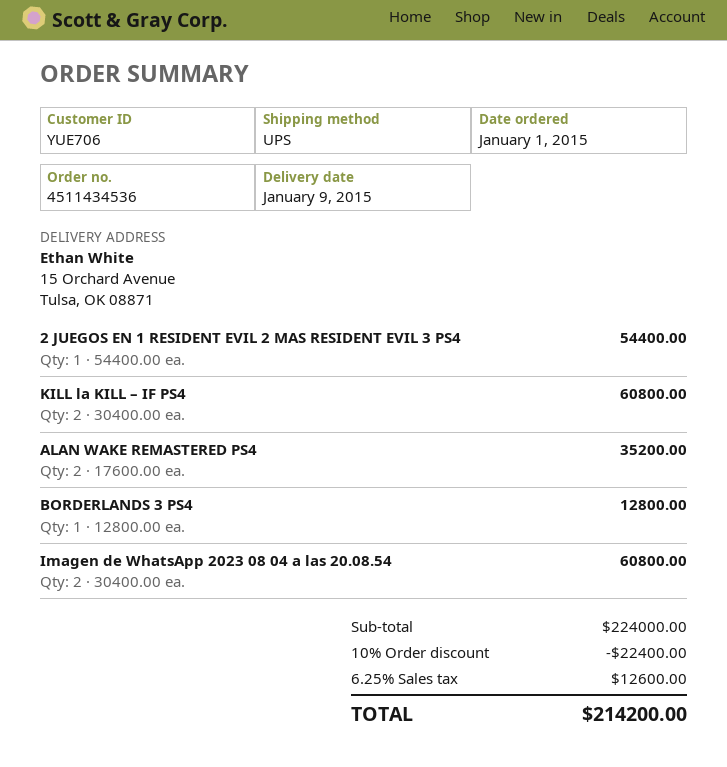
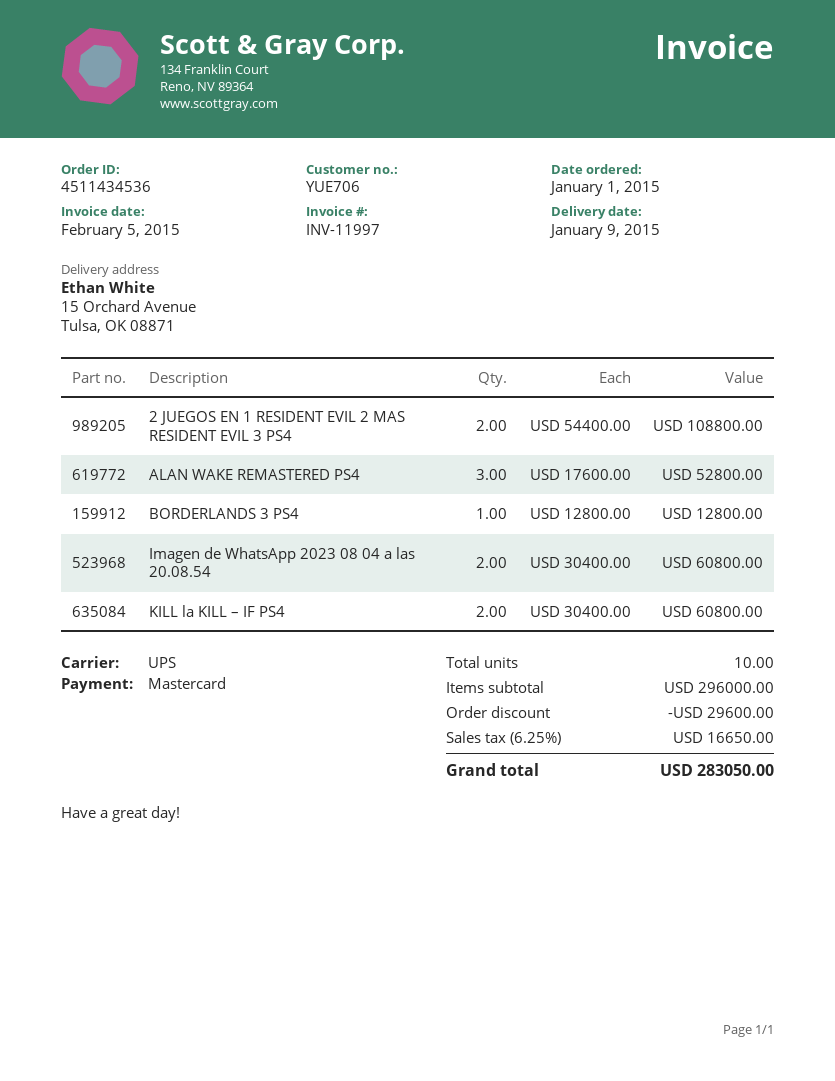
2 JUEGOS EN 1 RESIDENT EVIL 2 MAS RESIDENT EVIL 3 PS4: 1 x 54400.00 = 54400.00 -> 2 x 54400.00 = 108800.00
ALAN WAKE REMASTERED PS4: 2 x 17600.00 = 35200.00 -> 3 x 17600.00 = 52800.00
subtotal: 224000.00 -> 296000.00
discount: 22400.00 -> 29600.00
tax: 6.25% = 12600.00 -> 6.25% = 16650.00
total: 214200.00 -> 283050.00

